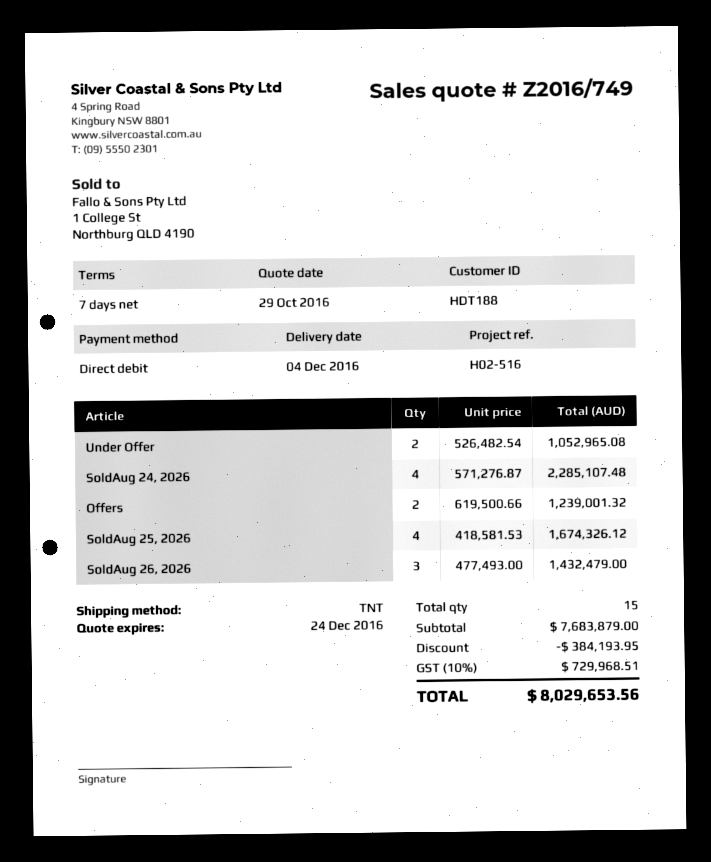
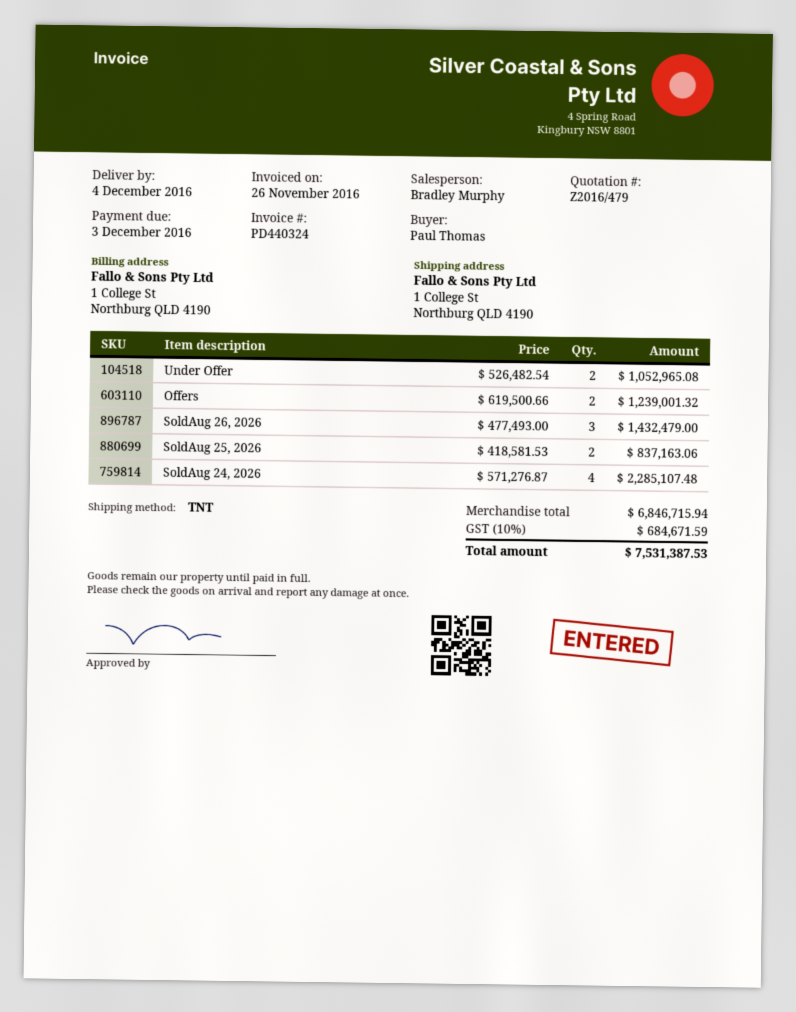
quote number: Z2016/749 -> Z2016/479
SoldAug 25, 2026: 4 x 418581.53 = 1674326.12 -> 2 x 418581.53 = 837163.06
subtotal: 7683879.00 -> 6846715.94
discount: 384193.95 -> none
tax: 10% = 729968.51 -> 10% = 684671.59
total: 8029653.56 -> 7531387.53

